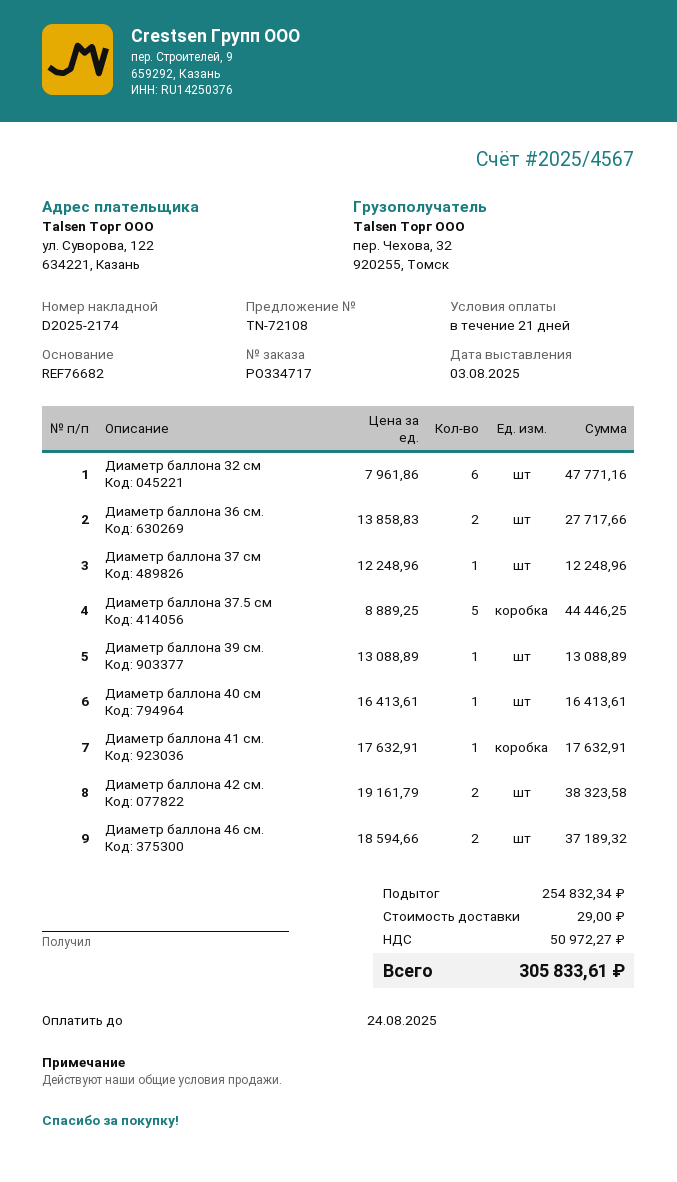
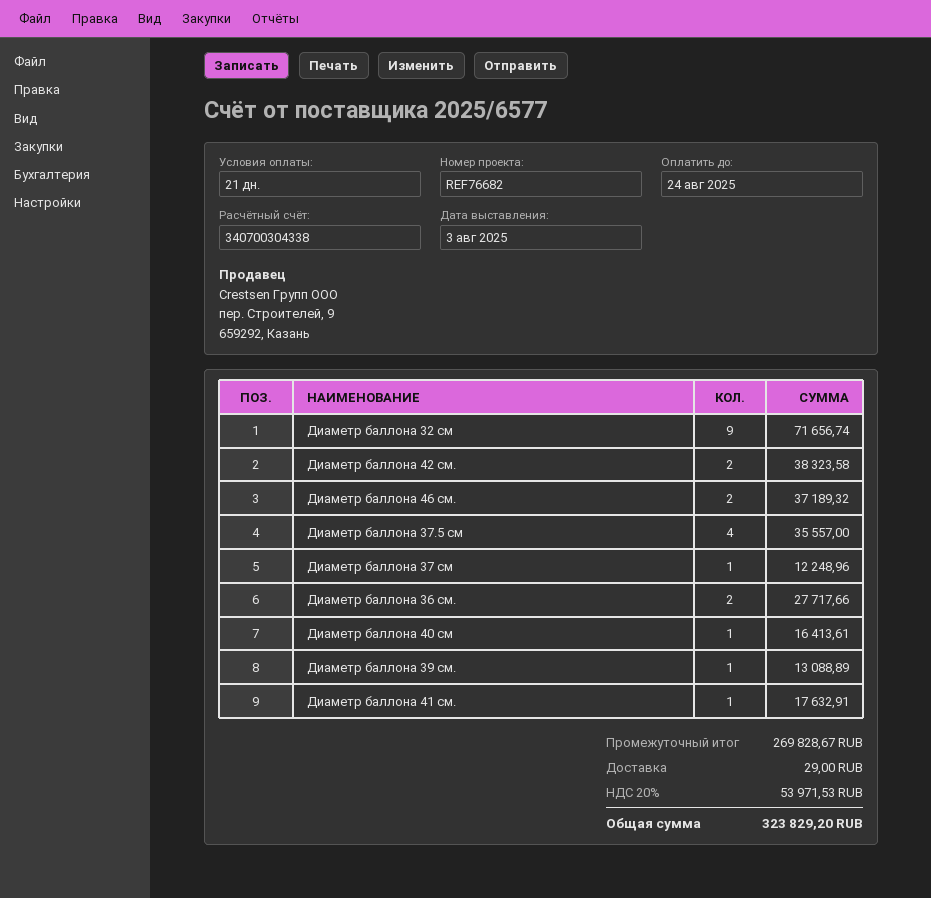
invoice number: 2025/4567 -> 2025/6577
Диаметр баллона 32 см: 6 for 47771.16 -> 9 for 71656.74
Диаметр баллона 37.5 см: 5 for 44446.25 -> 4 for 35557.00
subtotal: 254832.34 -> 269828.67
tax: 50972.27 -> 53971.53
total: 305833.61 -> 323829.20

